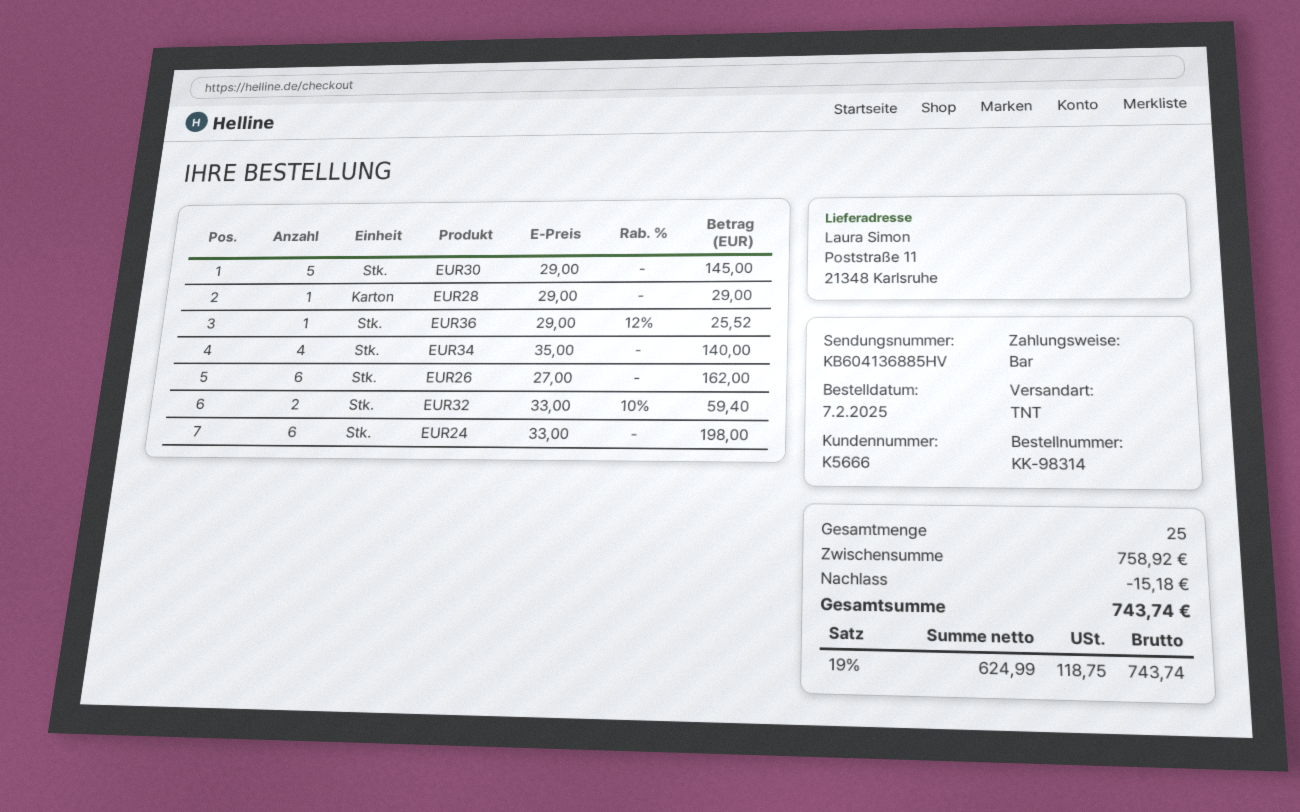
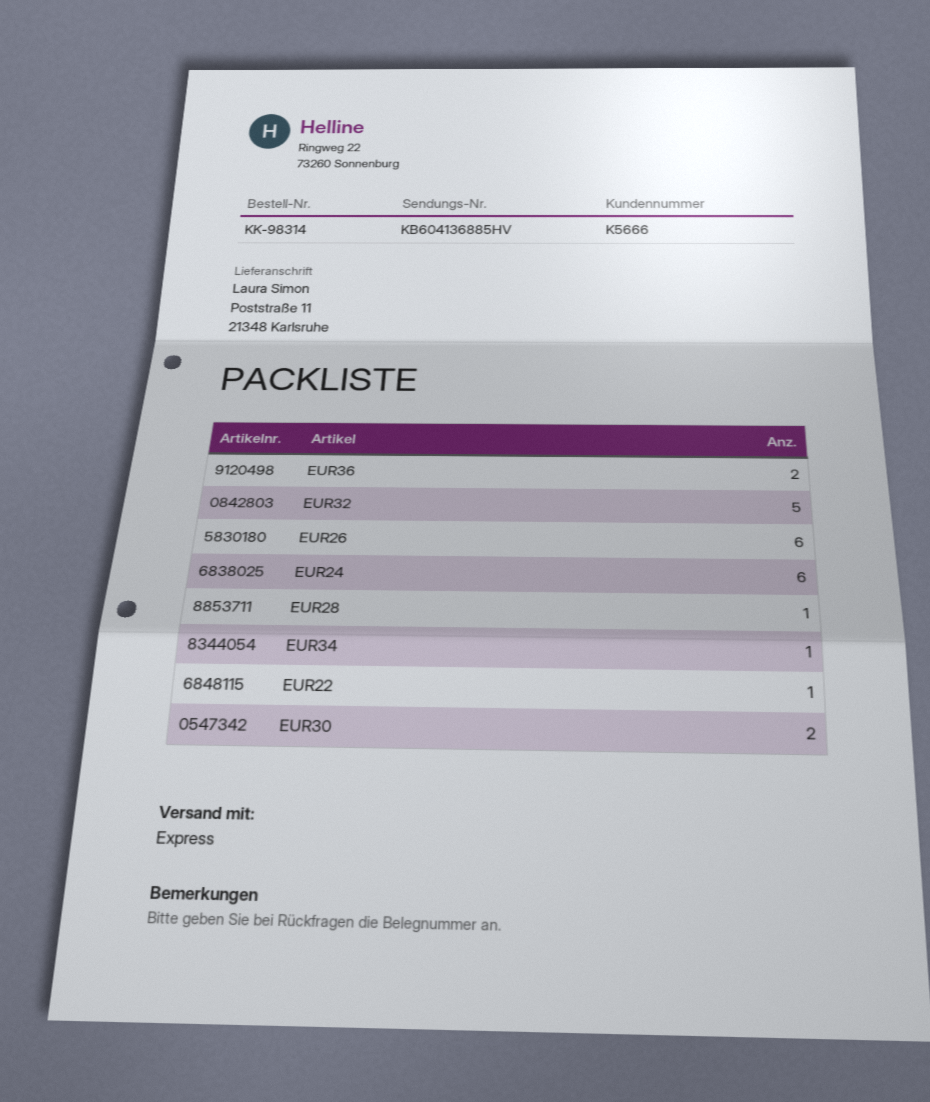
shipping method: TNT -> express
EUR30: 5 -> 2
EUR36: 1 -> 2
EUR34: 4 -> 1
EUR32: 2 -> 5
EUR22: none -> 1

